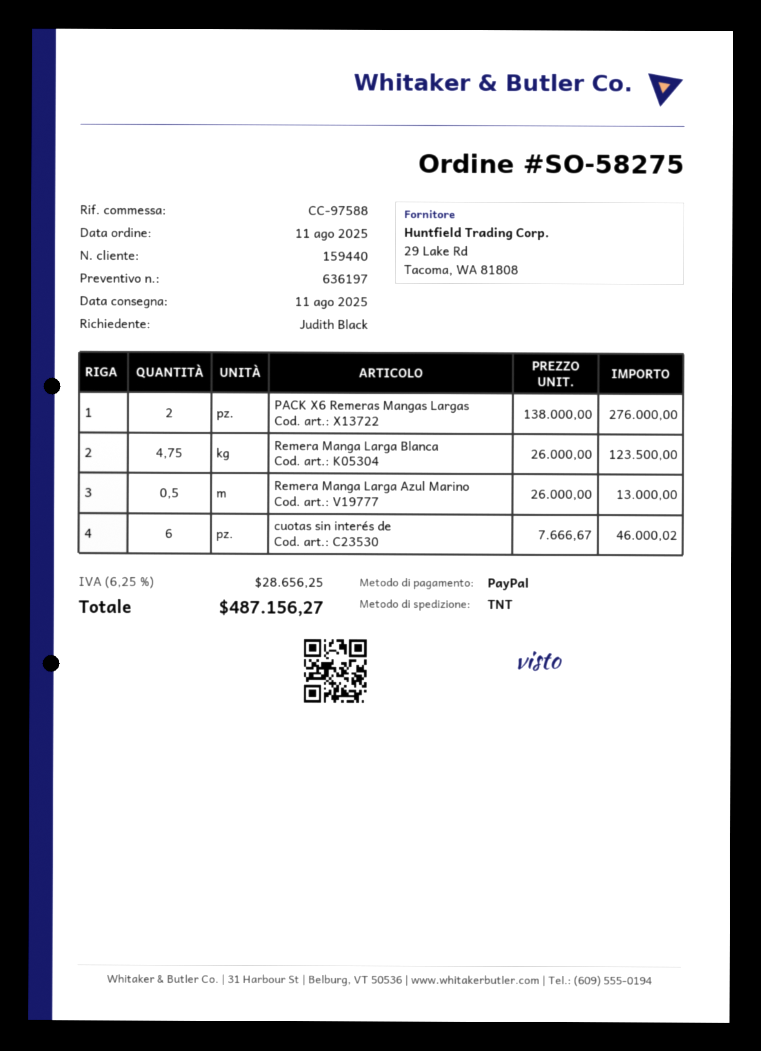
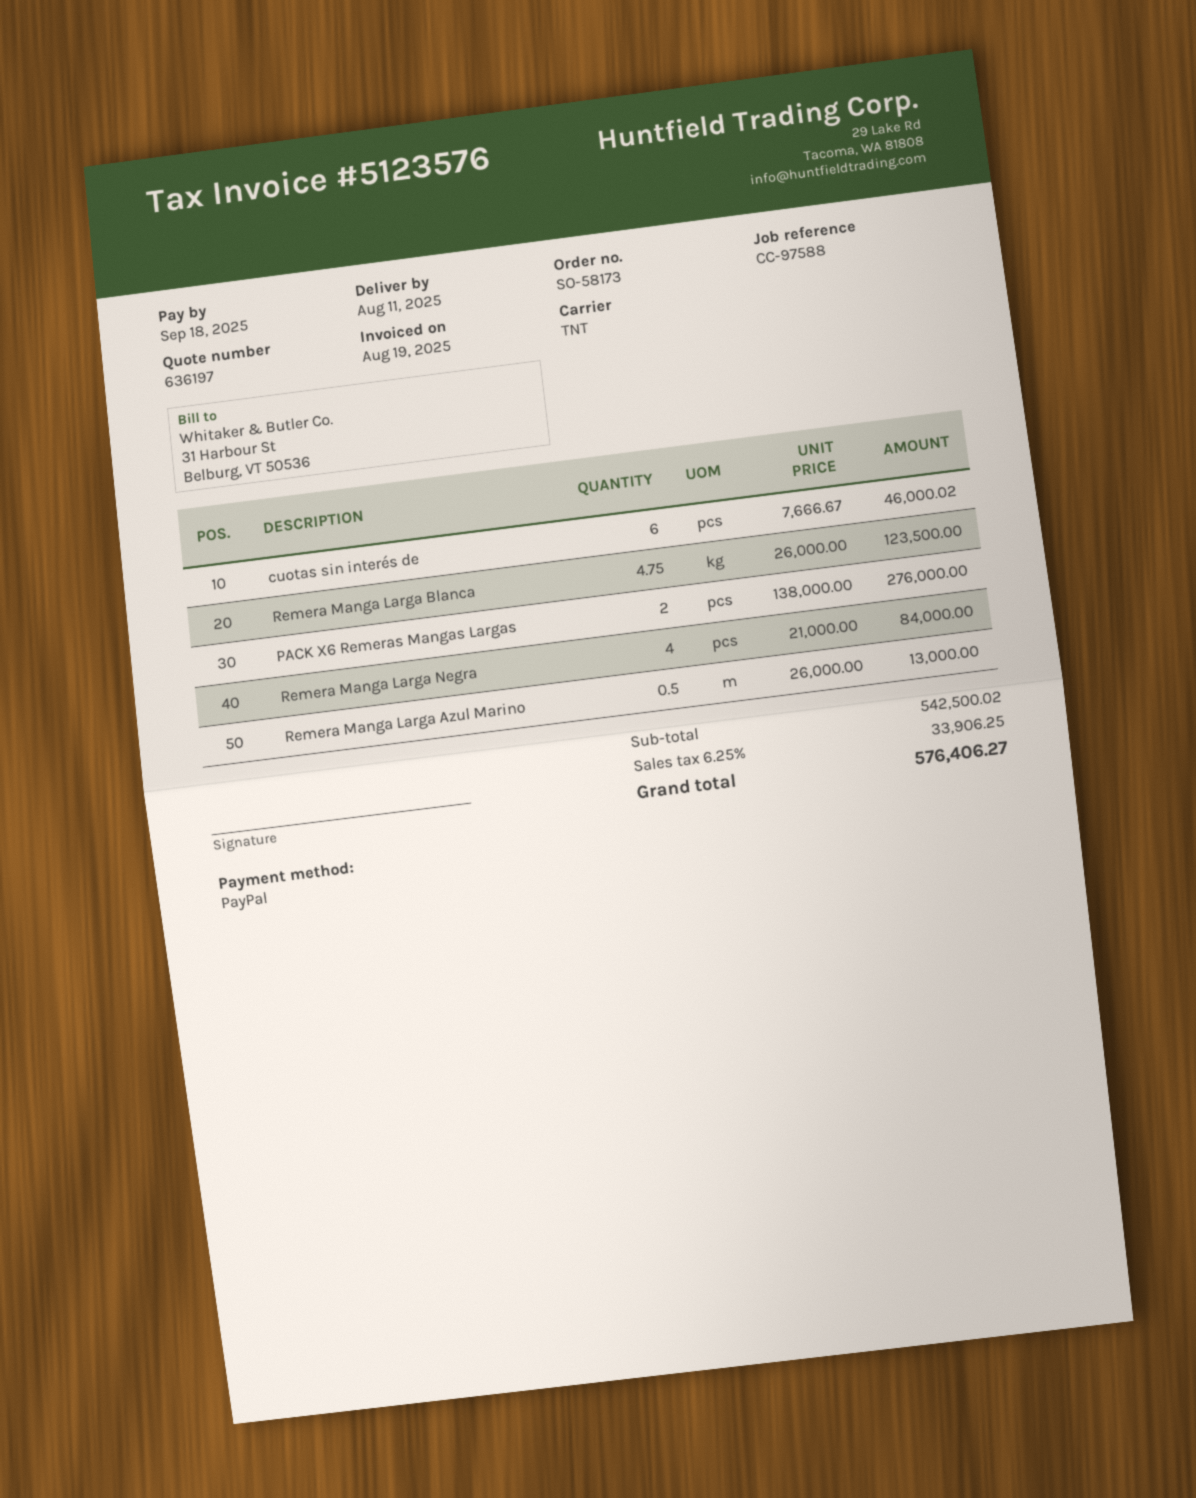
order number: SO-58275 -> SO-58173
Remera Manga Larga Negra: none -> 4 x 21000.00 = 84000.00
tax: 6.25% = 28656.25 -> 6.25% = 33906.25
total: 487156.27 -> 576406.27

